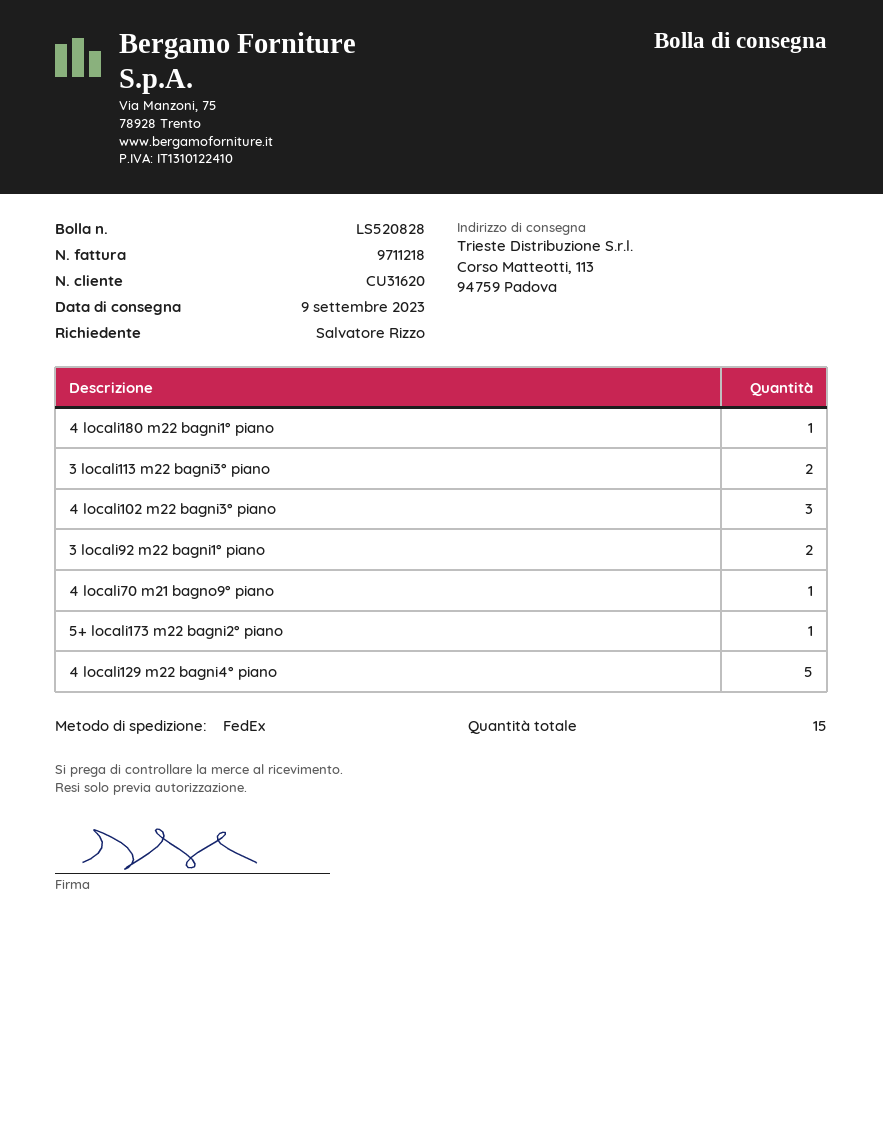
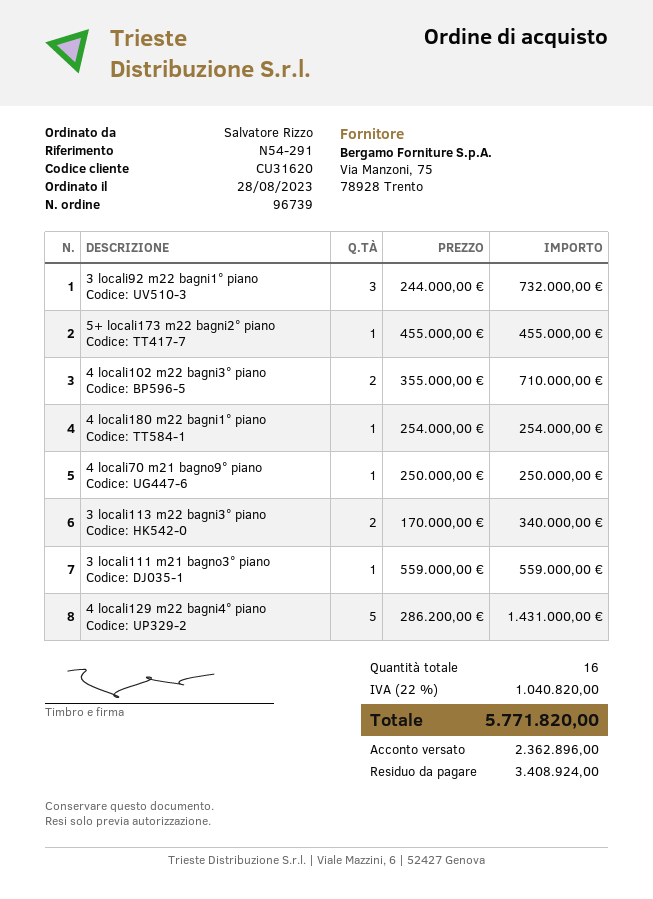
4 locali102 m22 bagni3° piano: 3 -> 2
3 locali92 m22 bagni1° piano: 2 -> 3
3 locali111 m21 bagno3° piano: none -> 1
total quantity: 15 -> 16

